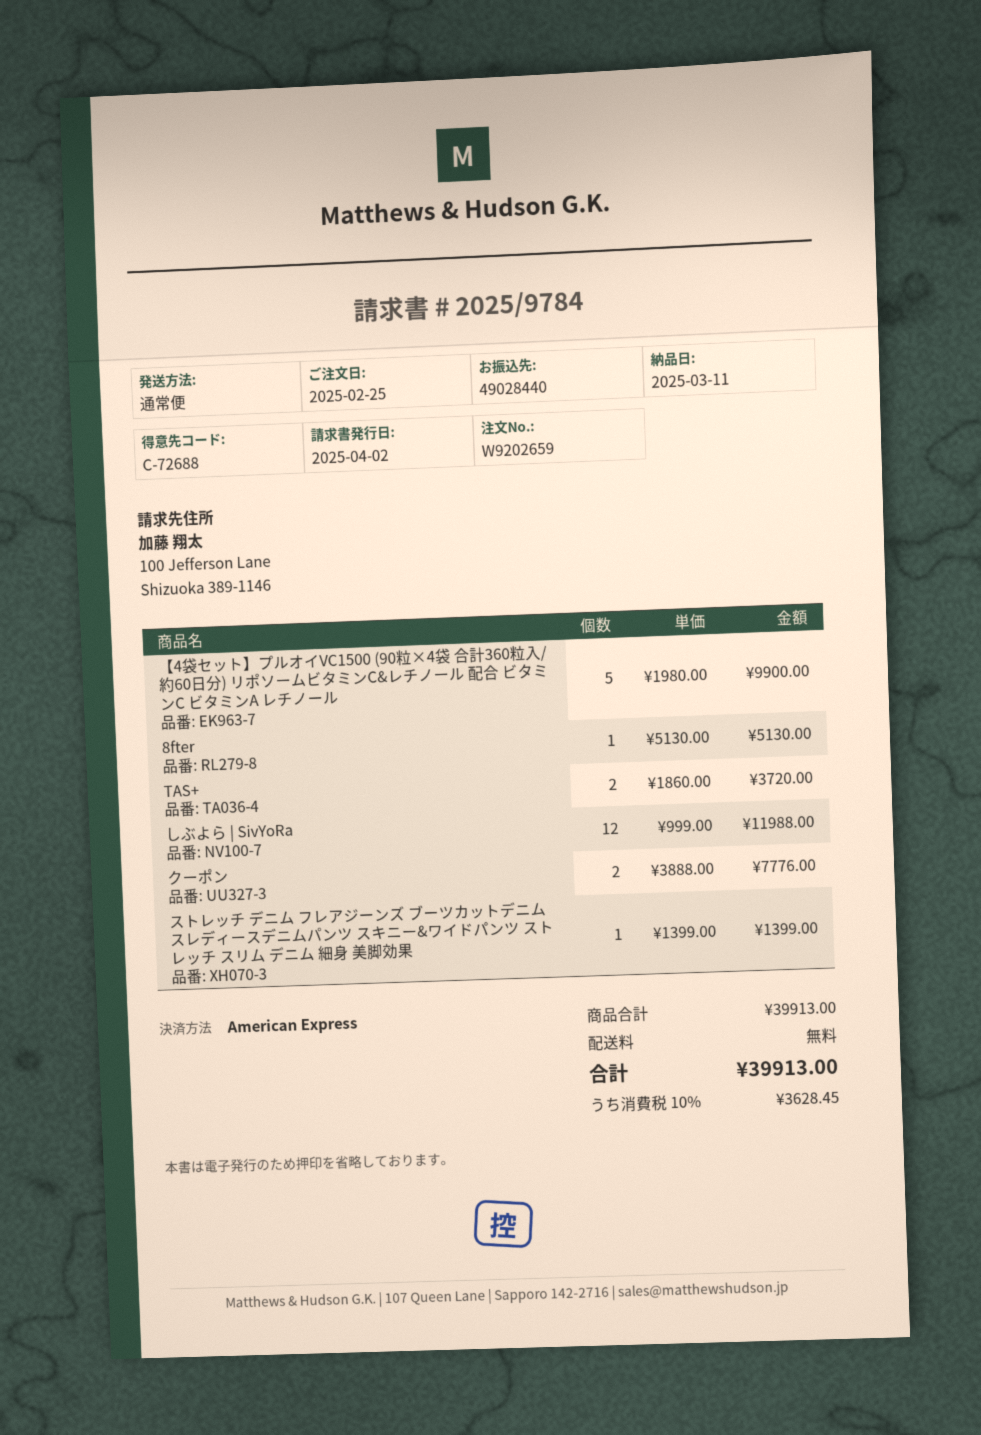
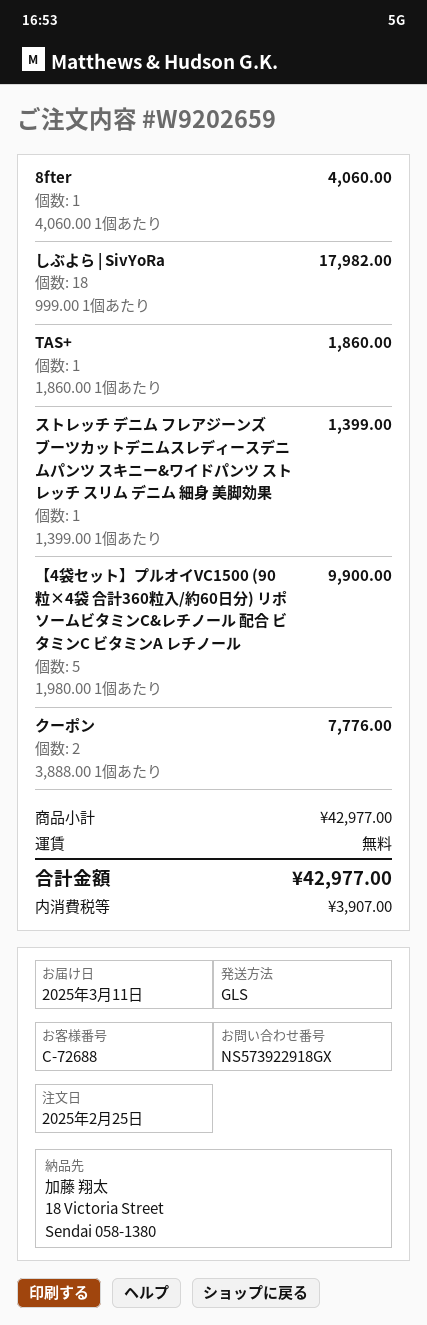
shipping method: standard -> GLS
8fter: 1 x 5130.00 = 5130.00 -> 1 x 4060.00 = 4060.00
TAS+: 2 x 1860.00 = 3720.00 -> 1 x 1860.00 = 1860.00
しぶよら | SivYoRa: 12 x 999.00 = 11988.00 -> 18 x 999.00 = 17982.00
subtotal: 39913.00 -> 42977.00
tax: 3628.45 -> 3907.00
total: 39913.00 -> 42977.00

